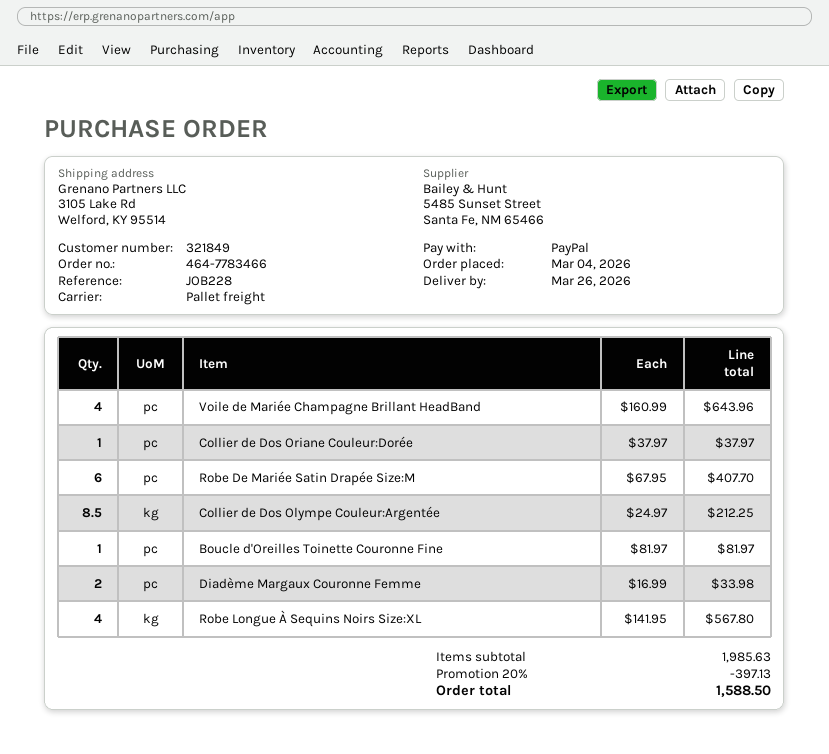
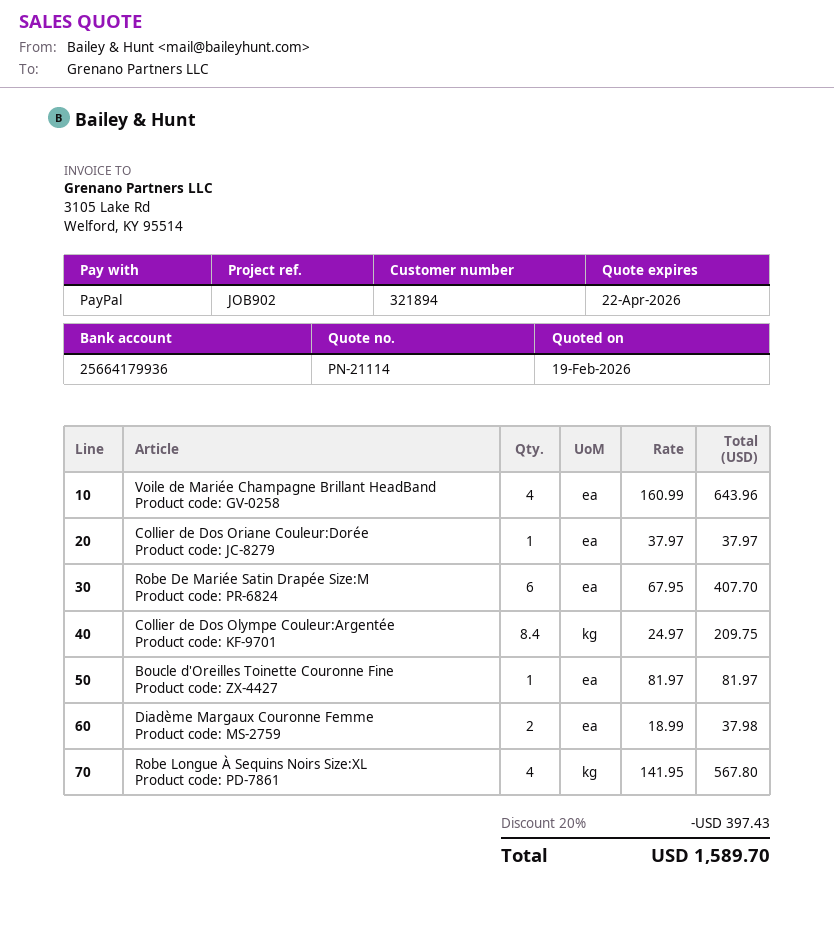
customer number: 321849 -> 321894
reference: JOB228 -> JOB902
Collier de Dos Olympe Couleur:Argentée: 8.5 x 24.97 = 212.25 -> 8.4 x 24.97 = 209.75
Diadème Margaux Couronne Femme: 2 x 16.99 = 33.98 -> 2 x 18.99 = 37.98
discount: 20% = 397.13 -> 20% = 397.43
total: 1588.50 -> 1589.70

